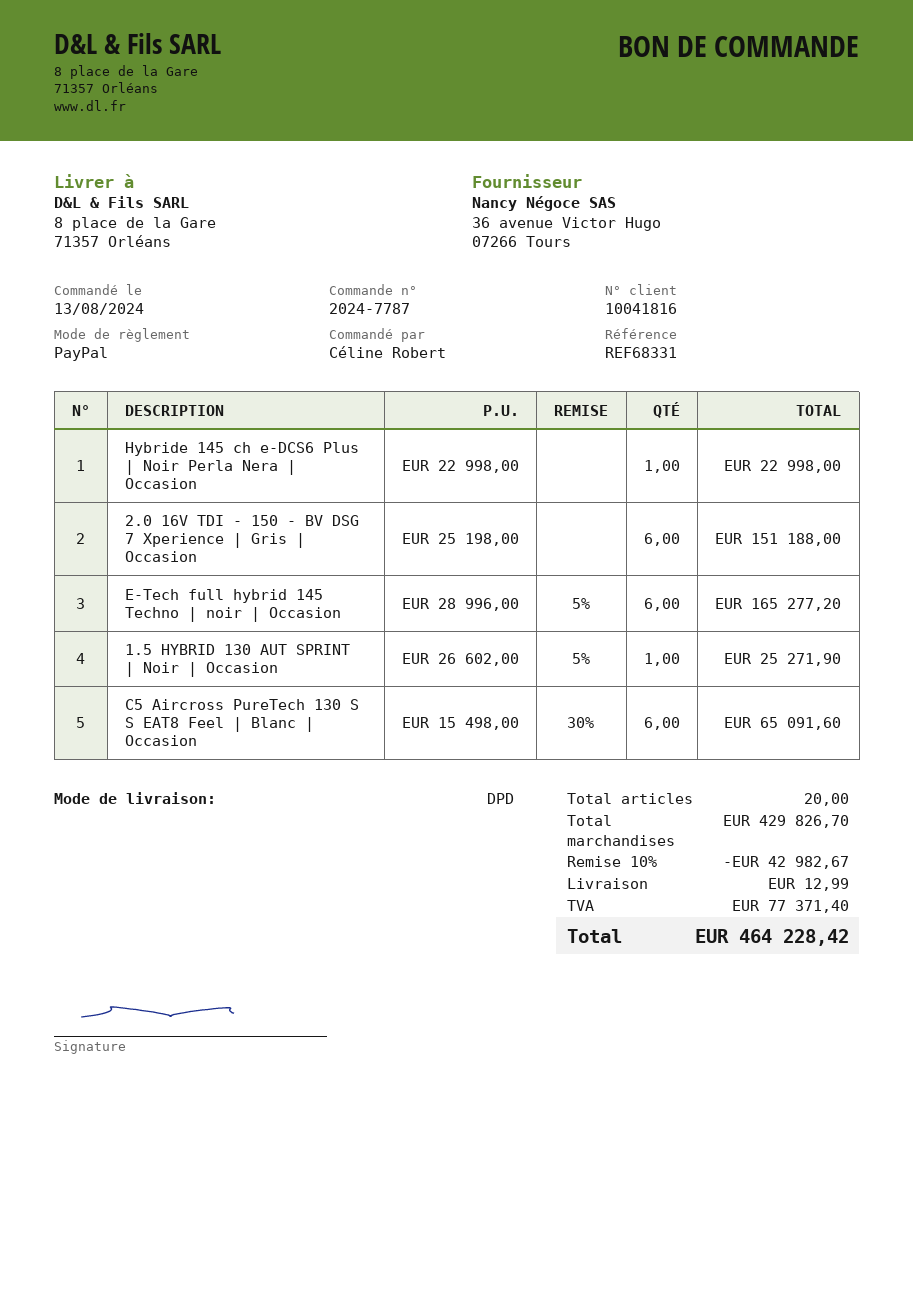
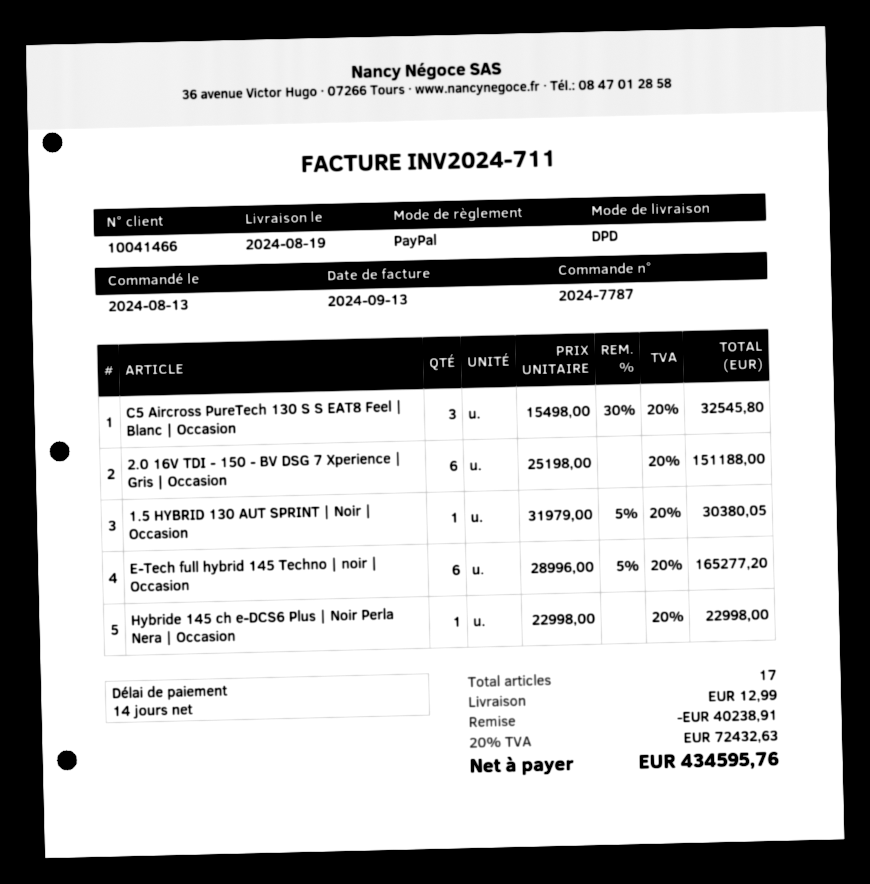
customer number: 10041816 -> 10041466
1.5 HYBRID 130 AUT SPRINT | Noir | Occasion: 1 x 26602.00 - 5% = 25271.90 -> 1 x 31979.00 - 5% = 30380.05
C5 Aircross PureTech 130 S S EAT8 Feel | Blanc | Occasion: 6 x 15498.00 - 30% = 65091.60 -> 3 x 15498.00 - 30% = 32545.80
total quantity: 20 -> 17
discount: 42982.67 -> 40238.91
tax: 77371.40 -> 72432.63
total: 464228.42 -> 434595.76

